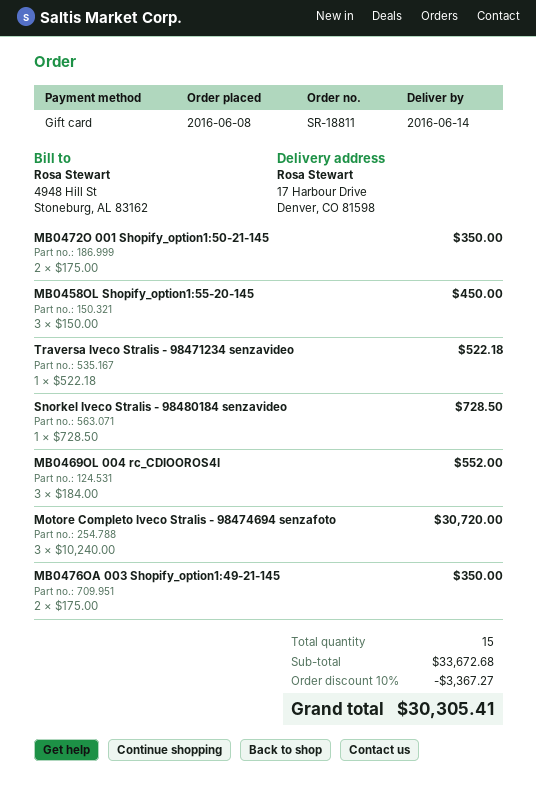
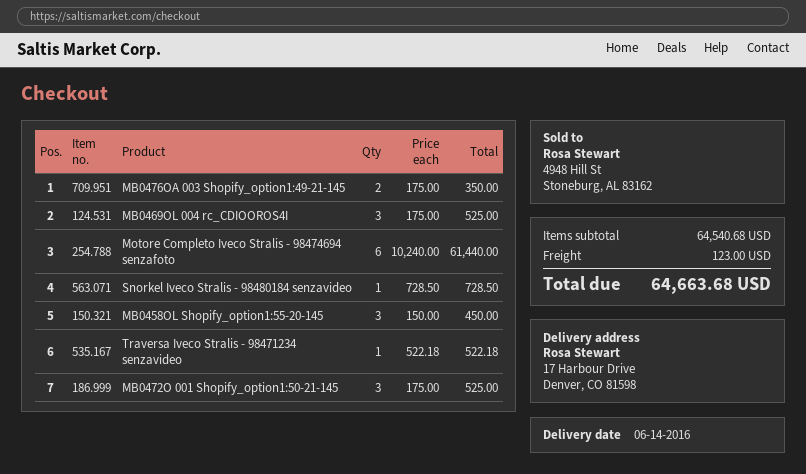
MB0472O 001 Shopify_option1:50-21-145: 2 x 175.00 = 350.00 -> 3 x 175.00 = 525.00
MB0469OL 004 rc_CDIOOROS4I: 3 x 184.00 = 552.00 -> 3 x 175.00 = 525.00
Motore Completo Iveco Stralis - 98474694 senzafoto: 3 x 10240.00 = 30720.00 -> 6 x 10240.00 = 61440.00
subtotal: 33672.68 -> 64540.68
discount: 10% = 3367.27 -> none
shipping: none -> 123.00
total: 30305.41 -> 64663.68

